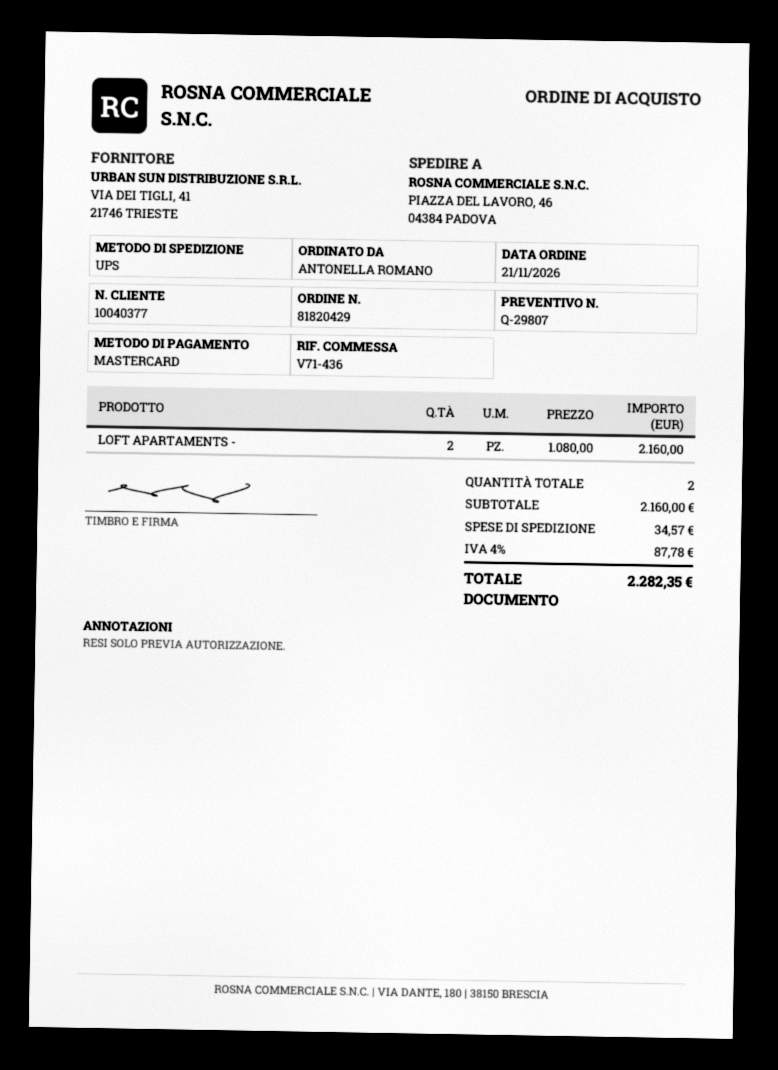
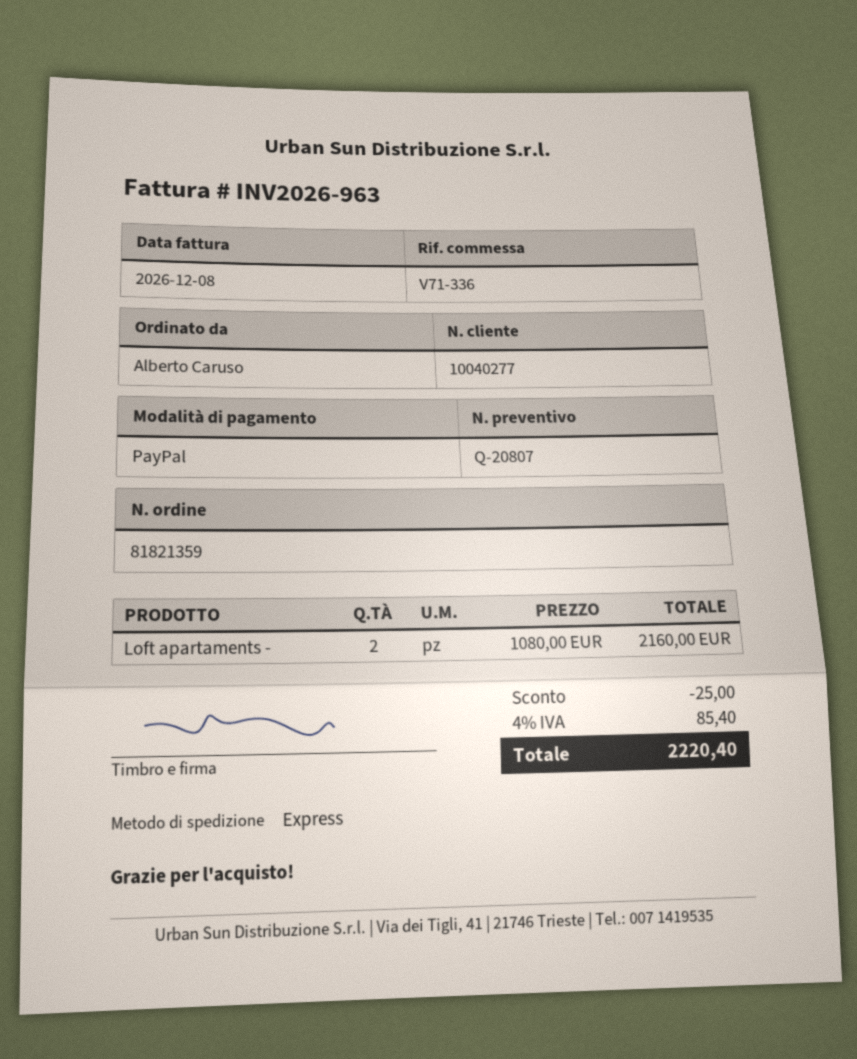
quote number: Q-29807 -> Q-20807
order number: 81820429 -> 81821359
customer number: 10040377 -> 10040277
reference: V71-436 -> V71-336
ordered by: ANTONELLA ROMANO -> Alberto Caruso
payment method: Mastercard -> PayPal
shipping method: UPS -> express
discount: none -> 25.00
shipping: 34.57 -> none
tax: 4% = 87.78 -> 4% = 85.40
total: 2282.35 -> 2220.40

